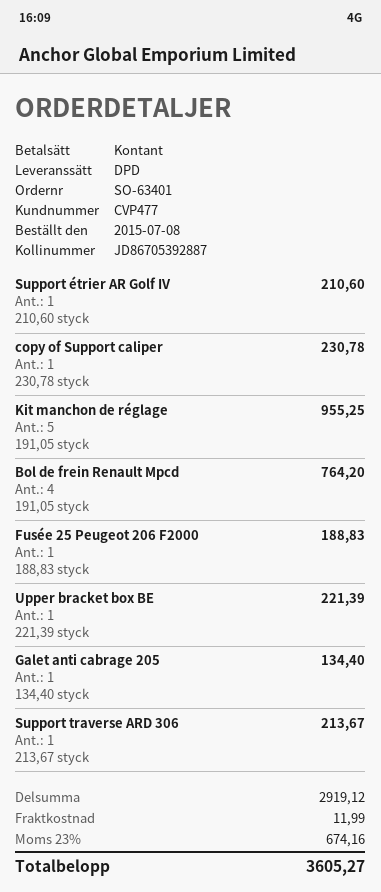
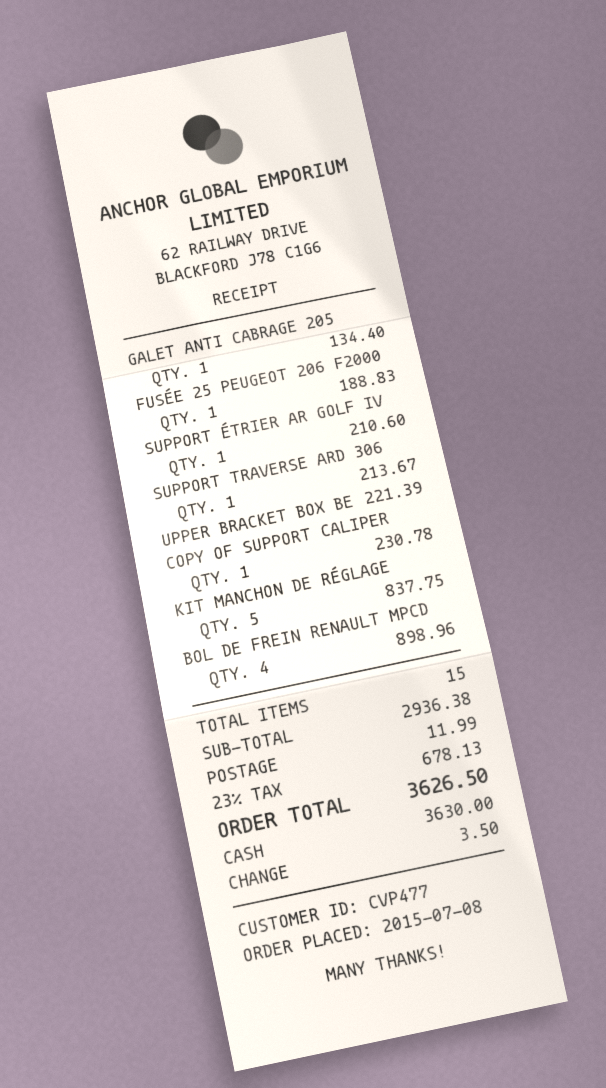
Kit manchon de réglage: 5 for 955.25 -> 5 for 837.75
Bol de frein Renault Mpcd: 4 for 764.20 -> 4 for 898.96
subtotal: 2919.12 -> 2936.38
tax: 23% = 674.16 -> 23% = 678.13
total: 3605.27 -> 3626.50

